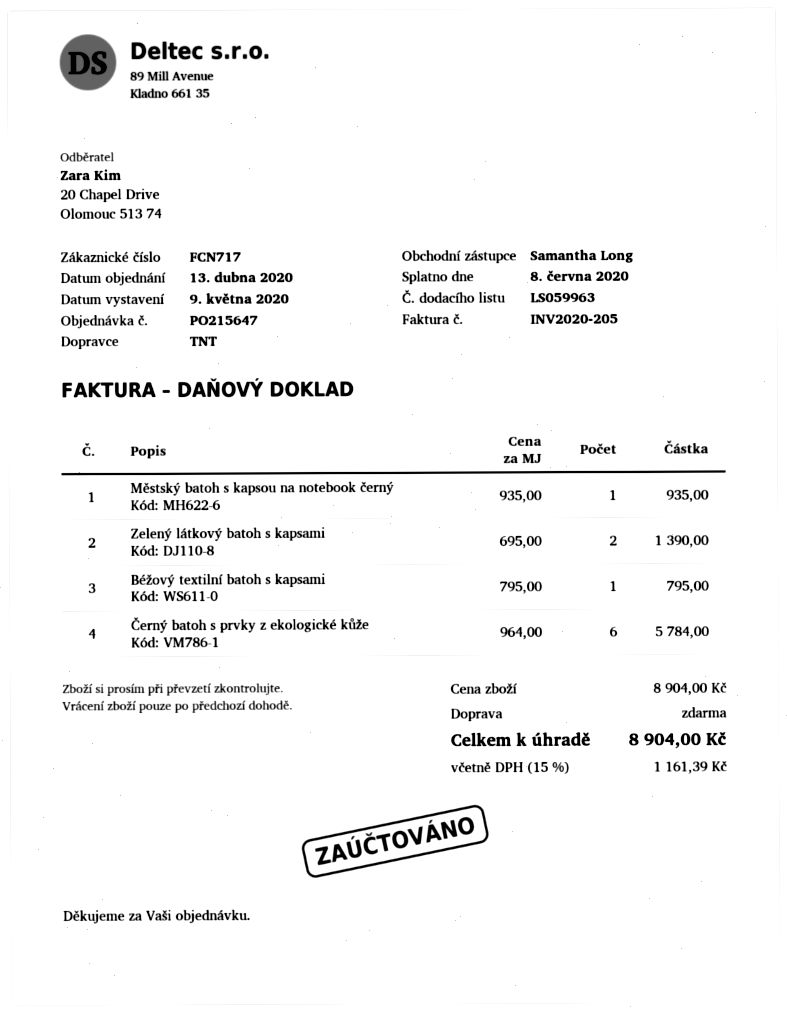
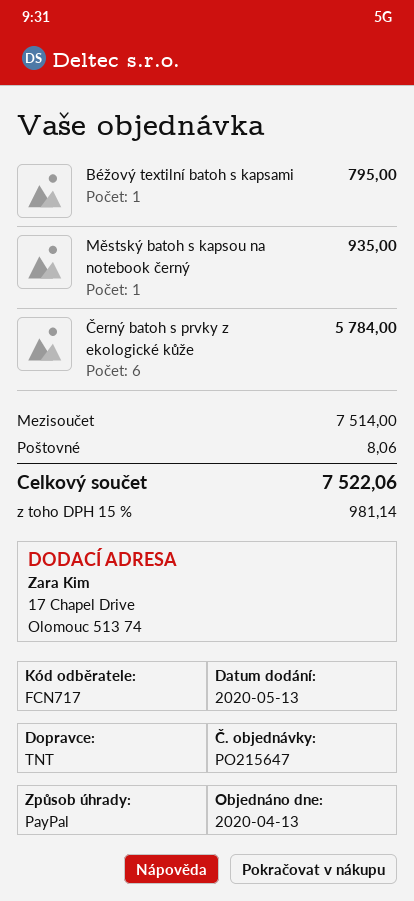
Zelený látkový batoh s kapsami: 2 for 1390.00 -> none
subtotal: 8904.00 -> 7514.00
shipping: 0.00 -> 8.06
tax: 15% = 1161.39 -> 15% = 981.14
total: 8904.00 -> 7522.06

